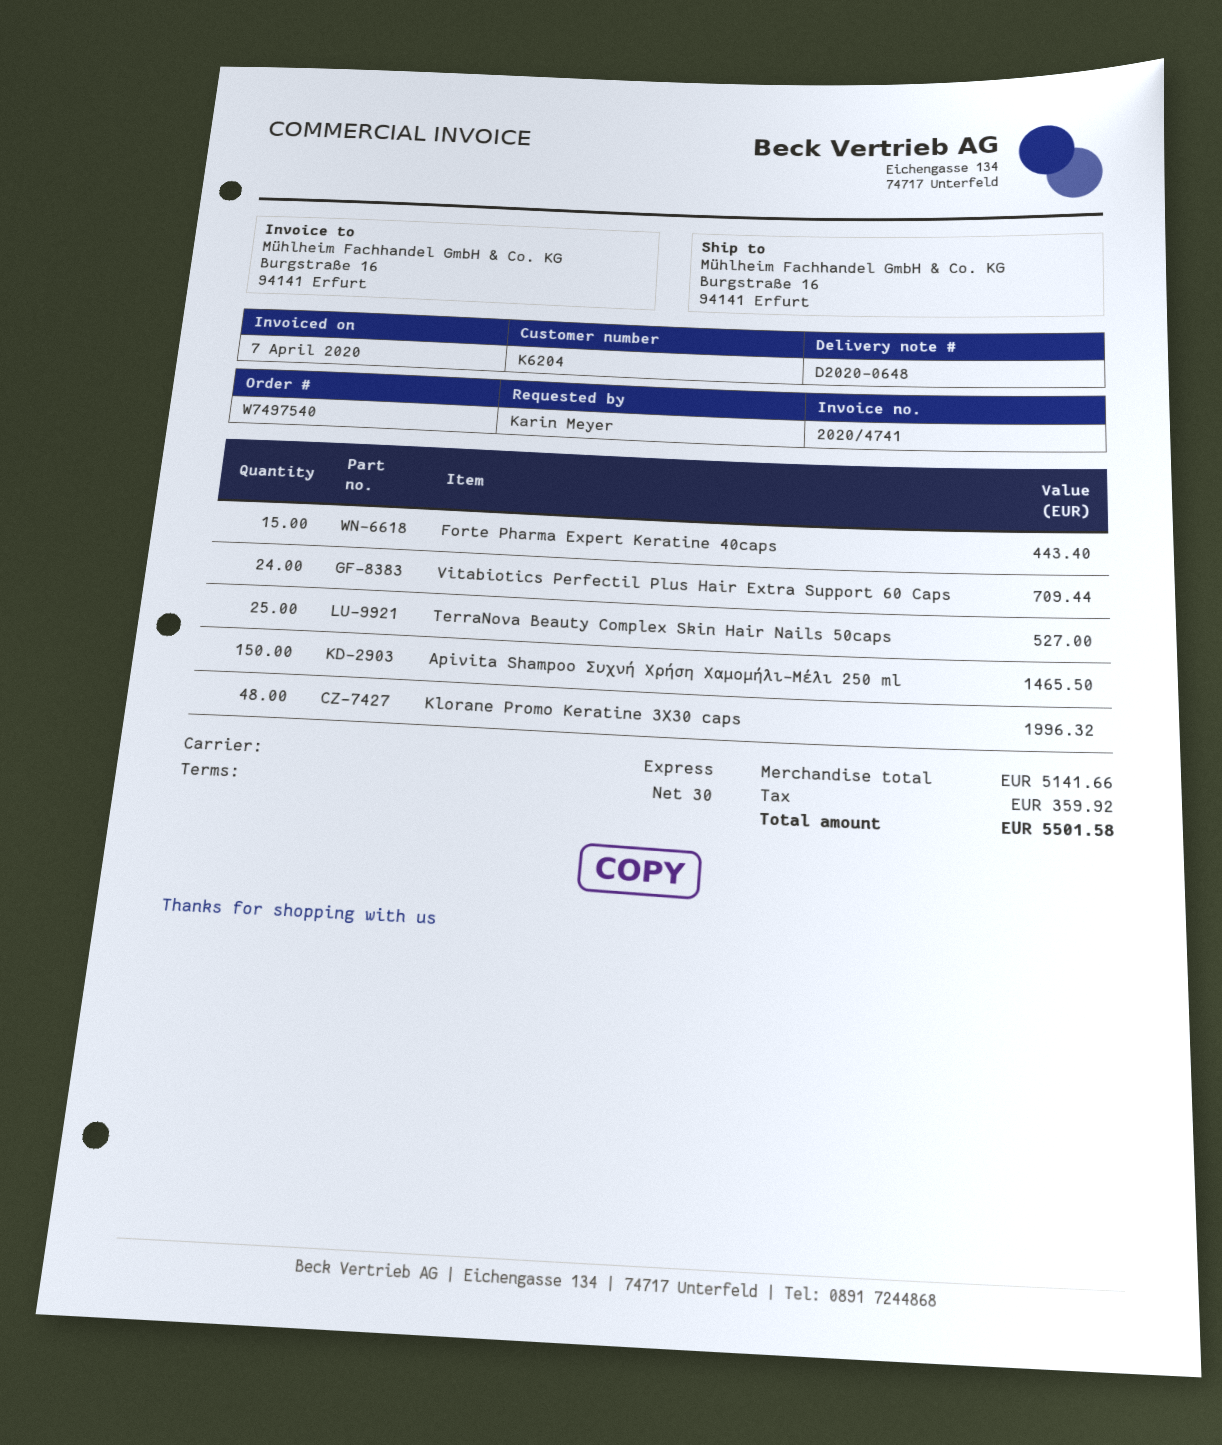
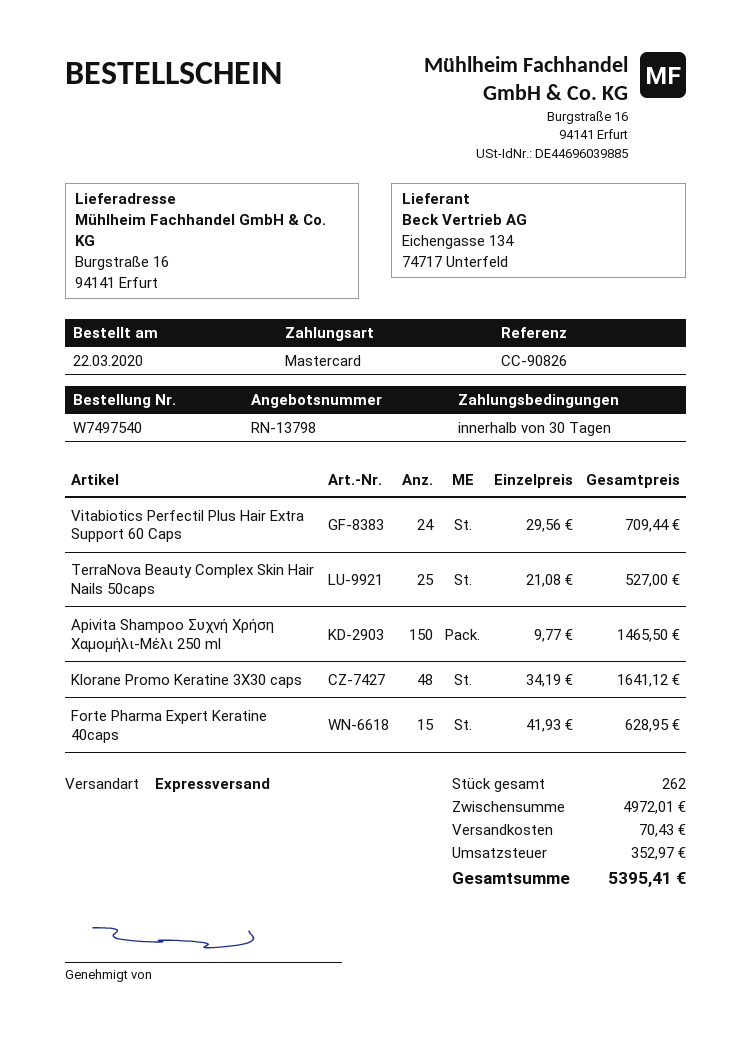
Forte Pharma Expert Keratine 40caps: 15 for 443.40 -> 15 for 628.95
Klorane Promo Keratine 3X30 caps: 48 for 1996.32 -> 48 for 1641.12
subtotal: 5141.66 -> 4972.01
shipping: none -> 70.43
tax: 359.92 -> 352.97
total: 5501.58 -> 5395.41

